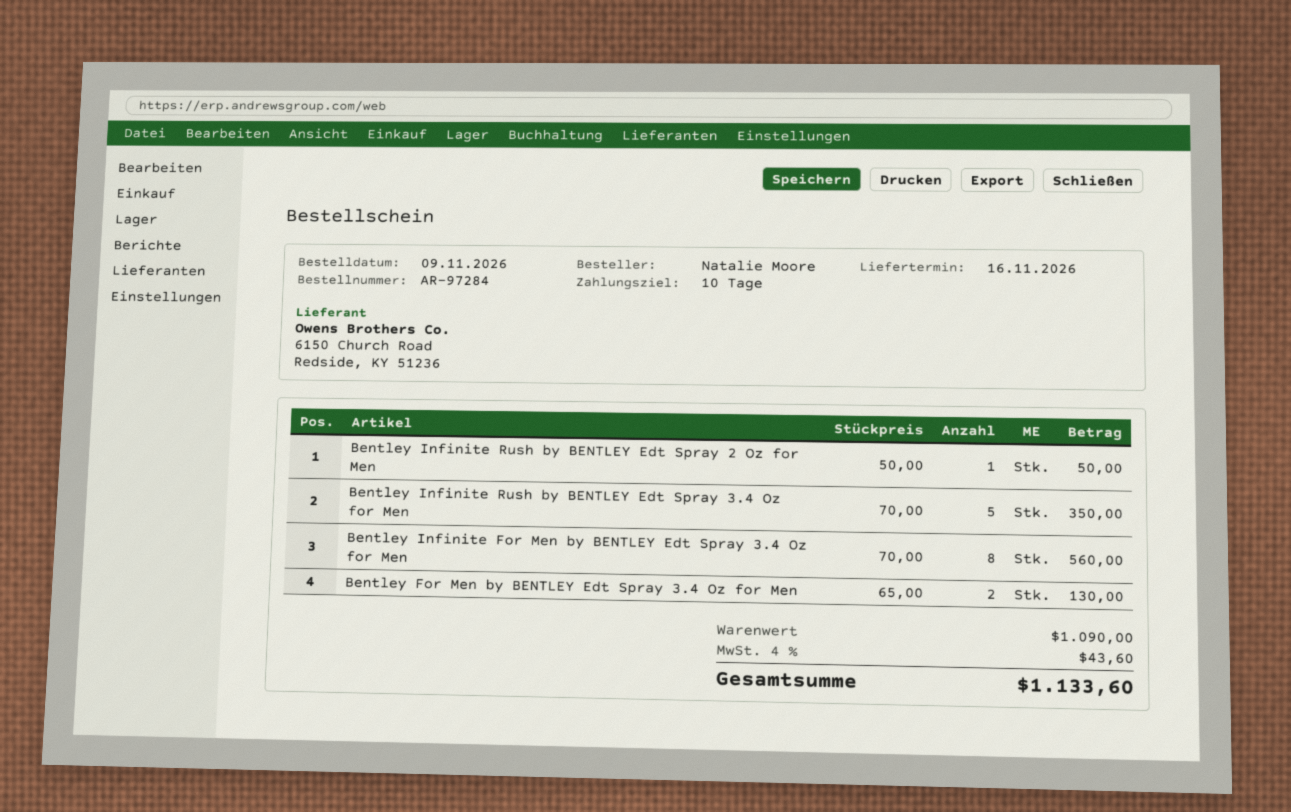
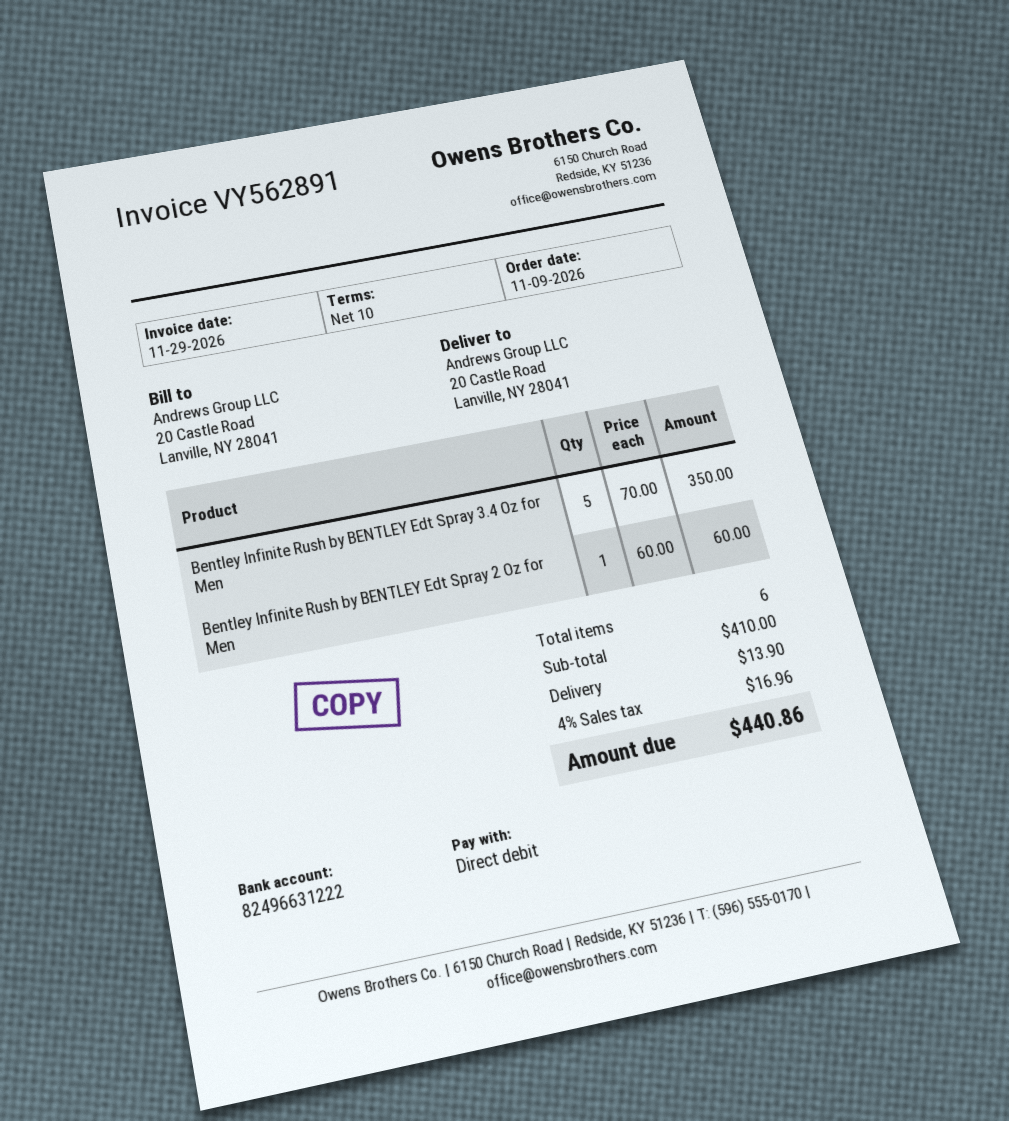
Bentley Infinite Rush by BENTLEY Edt Spray 2 Oz for Men: 1 x 50.00 = 50.00 -> 1 x 60.00 = 60.00
Bentley Infinite For Men by BENTLEY Edt Spray 3.4 Oz for Men: 8 x 70.00 = 560.00 -> none
Bentley For Men by BENTLEY Edt Spray 3.4 Oz for Men: 2 x 65.00 = 130.00 -> none
subtotal: 1090.00 -> 410.00
shipping: none -> 13.90
tax: 4% = 43.60 -> 4% = 16.96
total: 1133.60 -> 440.86

